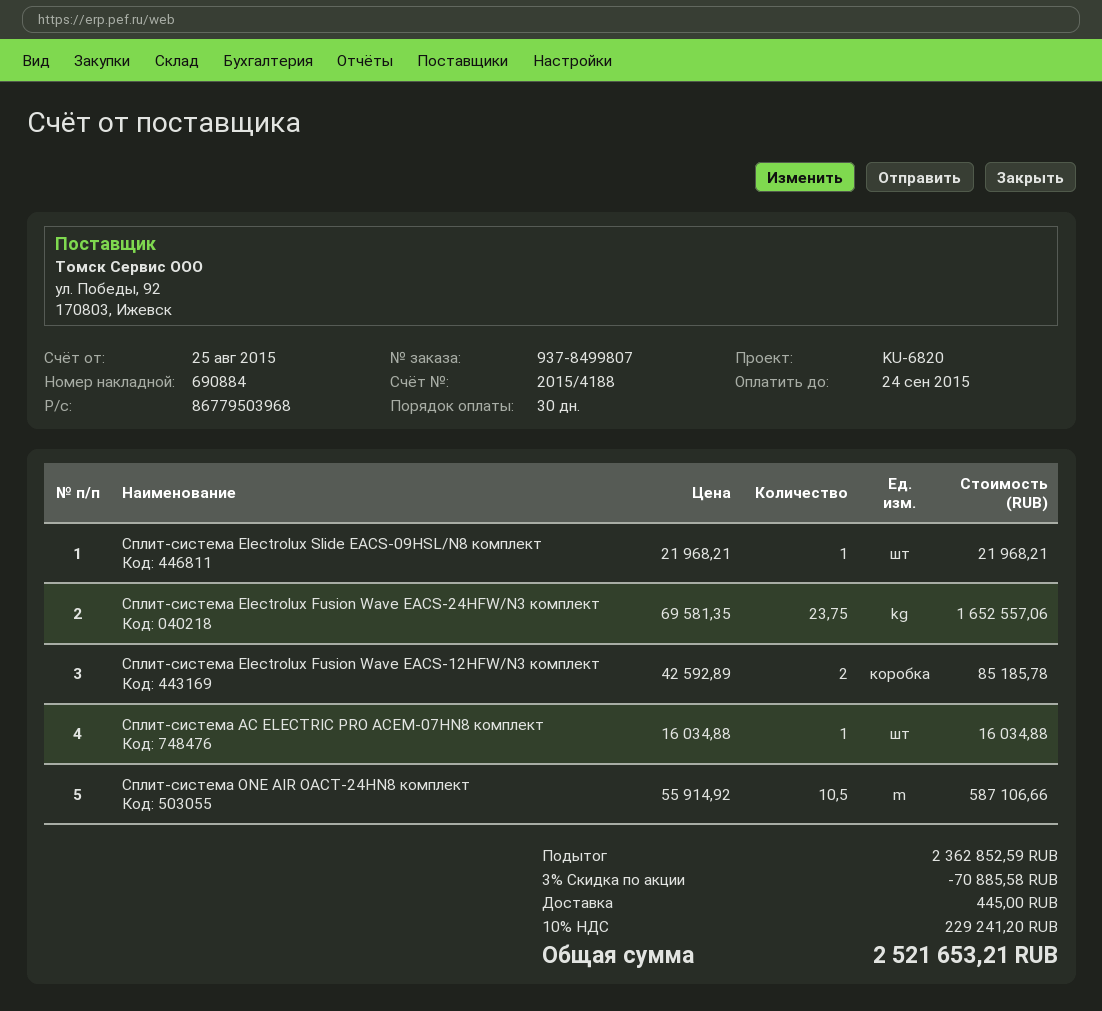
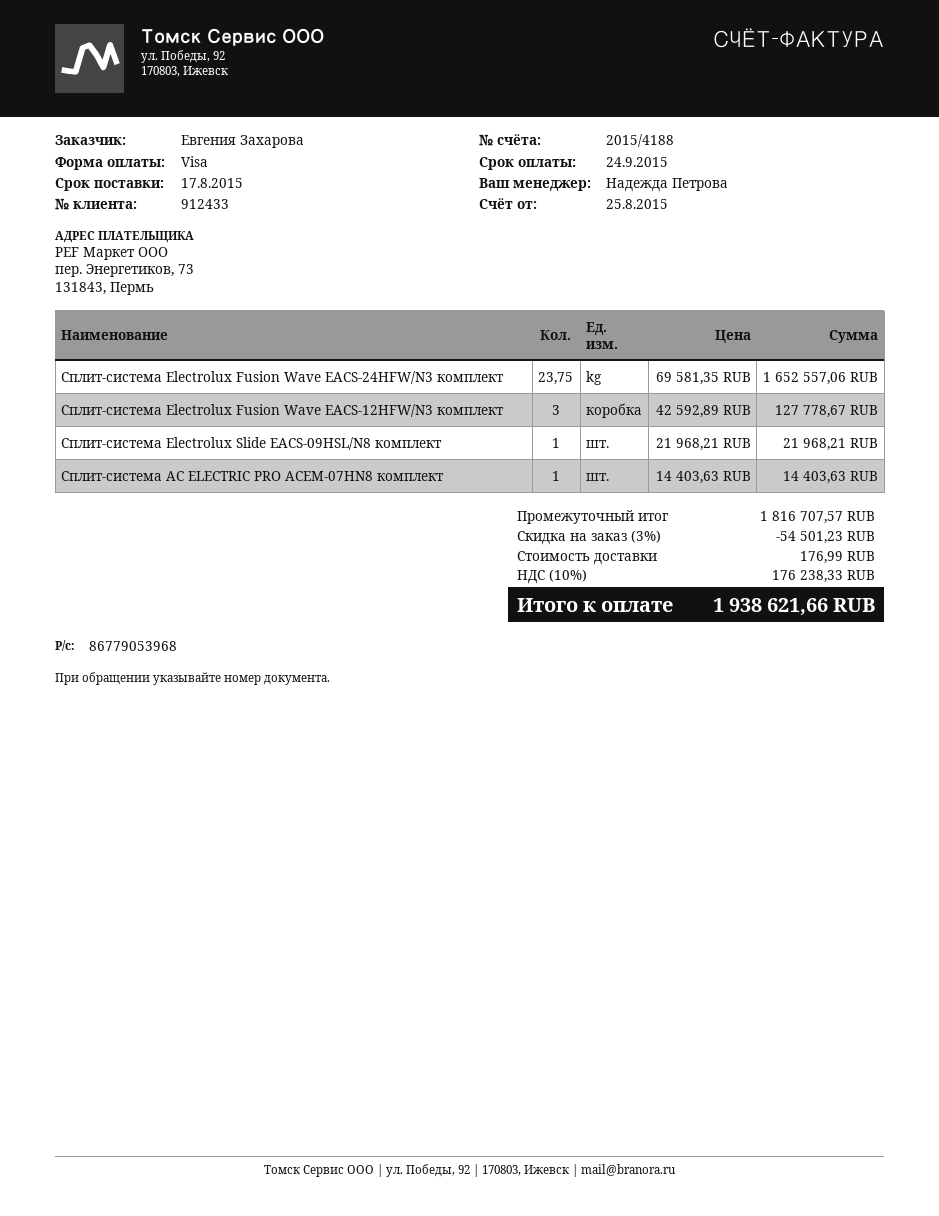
bank account: 86779503968 -> 86779053968
Сплит-система Electrolux Fusion Wave EACS-12HFW/N3 комплект: 2 x 42592.89 = 85185.78 -> 3 x 42592.89 = 127778.67
Сплит-система AC ELECTRIC PRO ACEM-07HN8 комплект: 1 x 16034.88 = 16034.88 -> 1 x 14403.63 = 14403.63
Сплит-система ONE AIR OACT-24HN8 комплект: 10.5 x 55914.92 = 587106.66 -> none
subtotal: 2362852.59 -> 1816707.57
discount: 3% = 70885.58 -> 3% = 54501.23
shipping: 445.00 -> 176.99
tax: 10% = 229241.20 -> 10% = 176238.33
total: 2521653.21 -> 1938621.66

